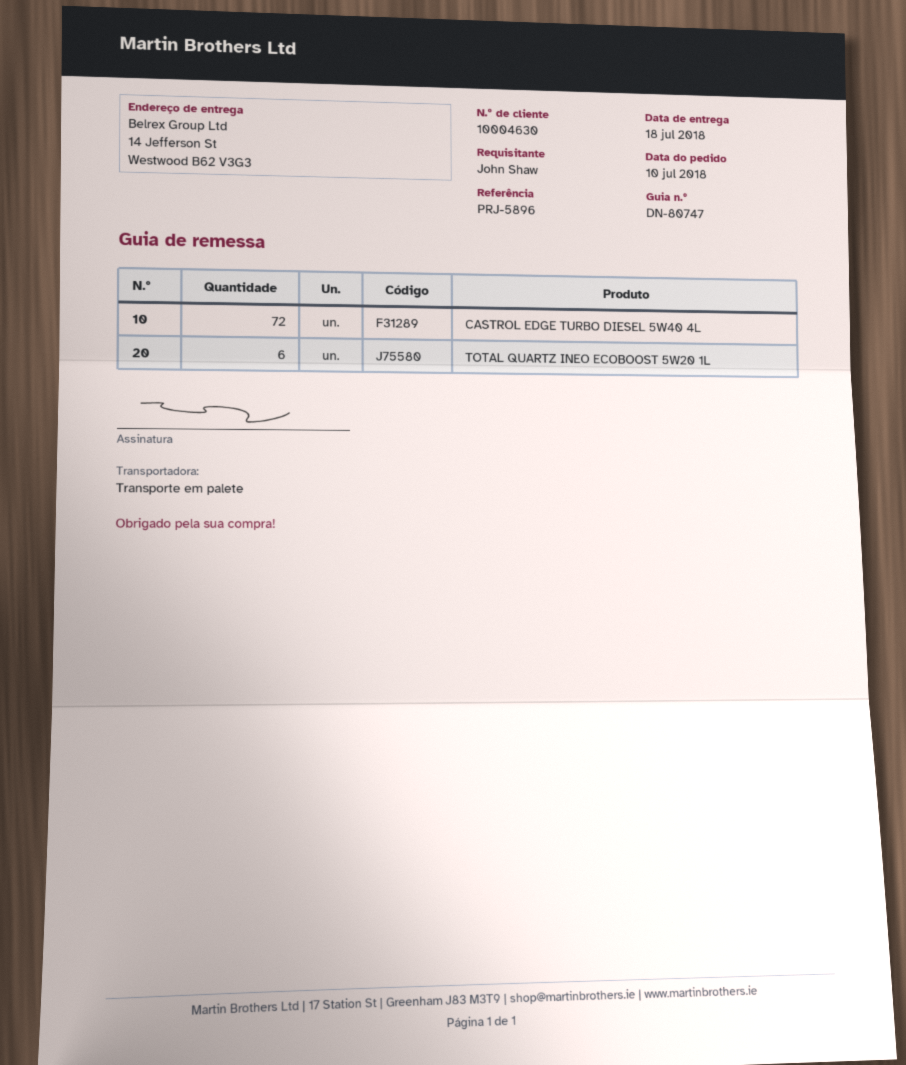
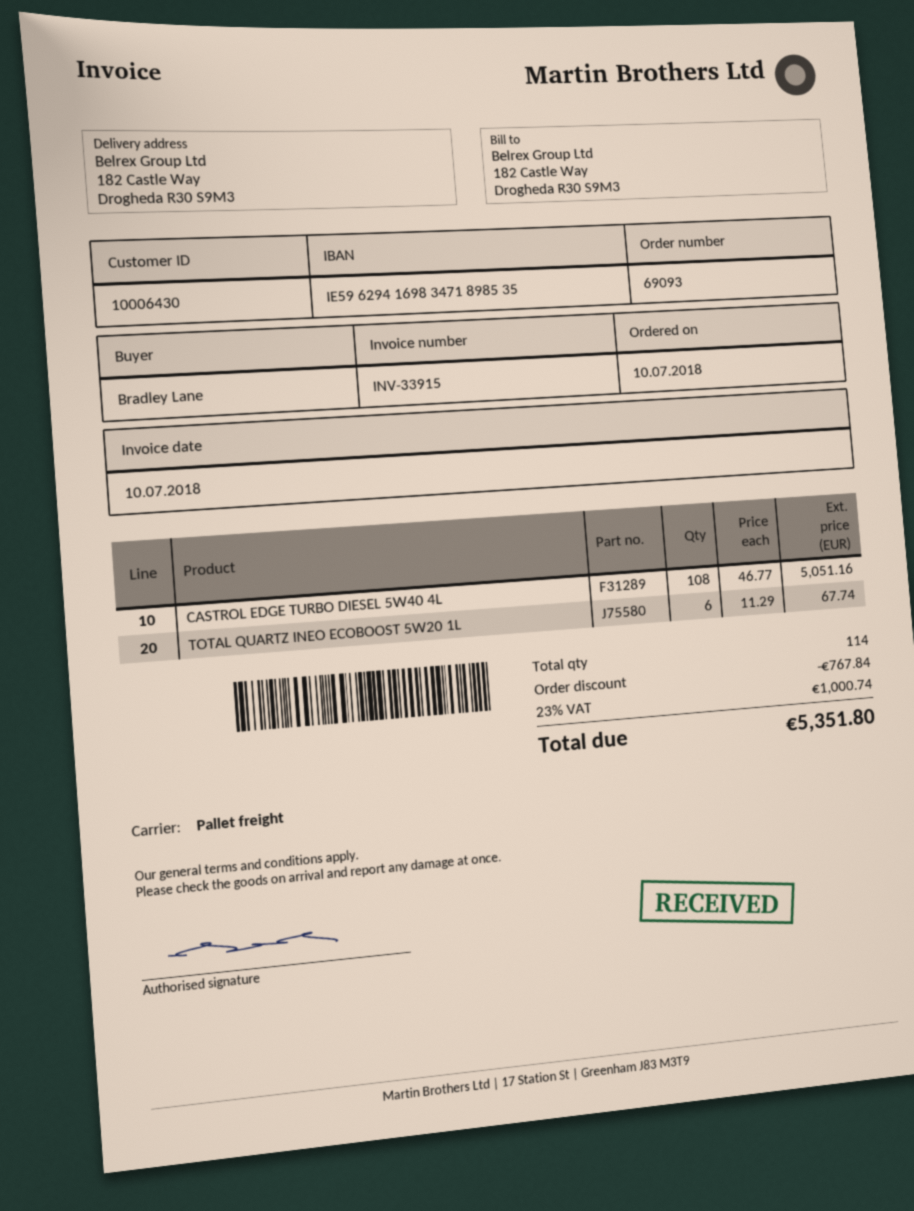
customer number: 10004630 -> 10006430
ordered by: John Shaw -> Bradley Lane
ship to: 14 Jefferson St, Westwood B62 V3G3 -> 182 Castle Way, Drogheda R30 S9M3
CASTROL EDGE TURBO DIESEL 5W40 4L: 72 -> 108

